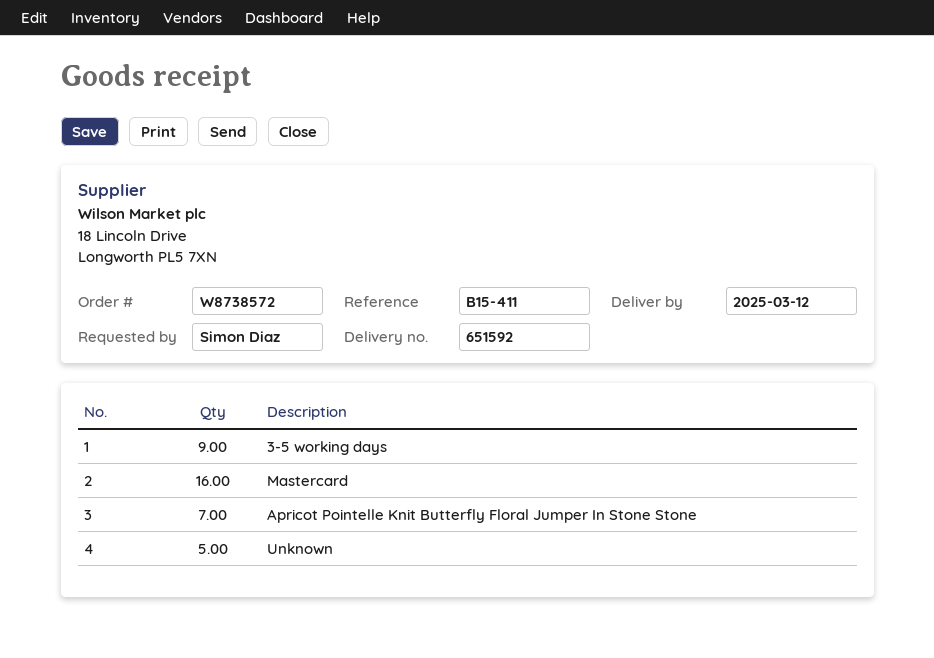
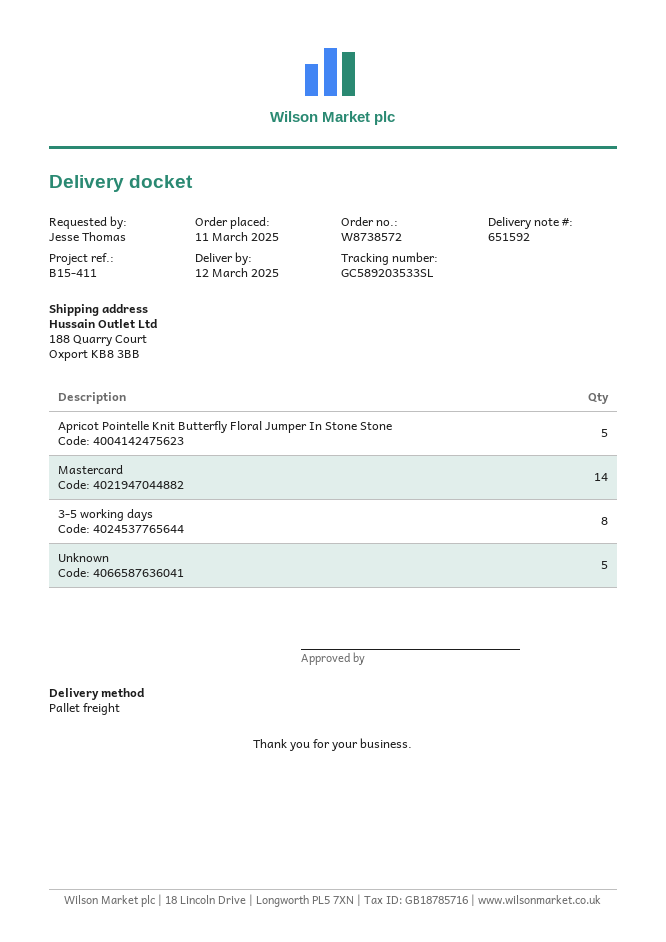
ordered by: Simon Diaz -> Jesse Thomas
3-5 working days: 9 -> 8
Mastercard: 16 -> 14
Apricot Pointelle Knit Butterfly Floral Jumper In Stone Stone: 7 -> 5

